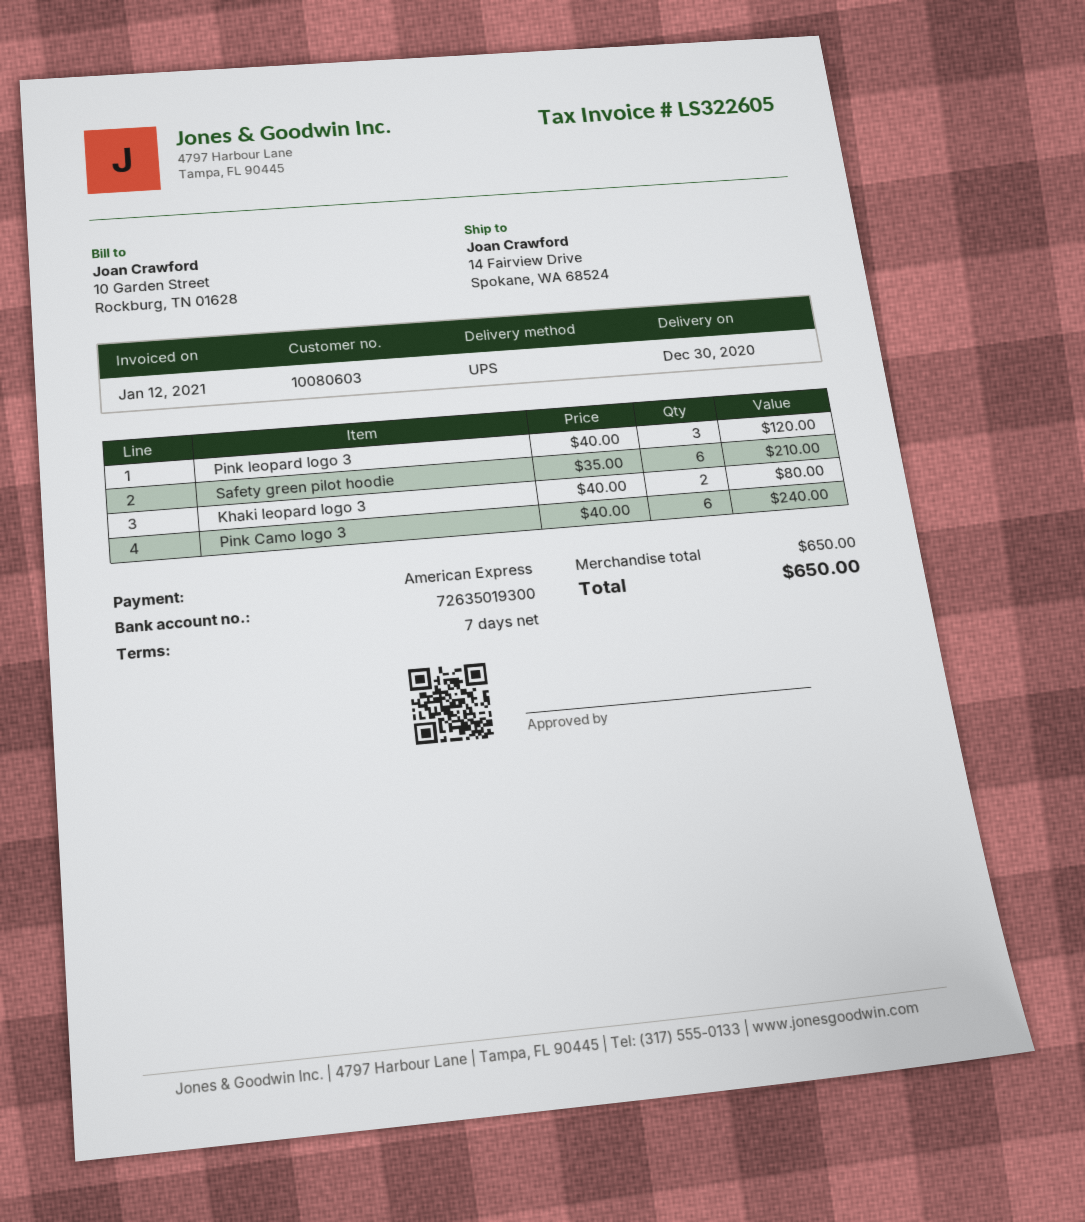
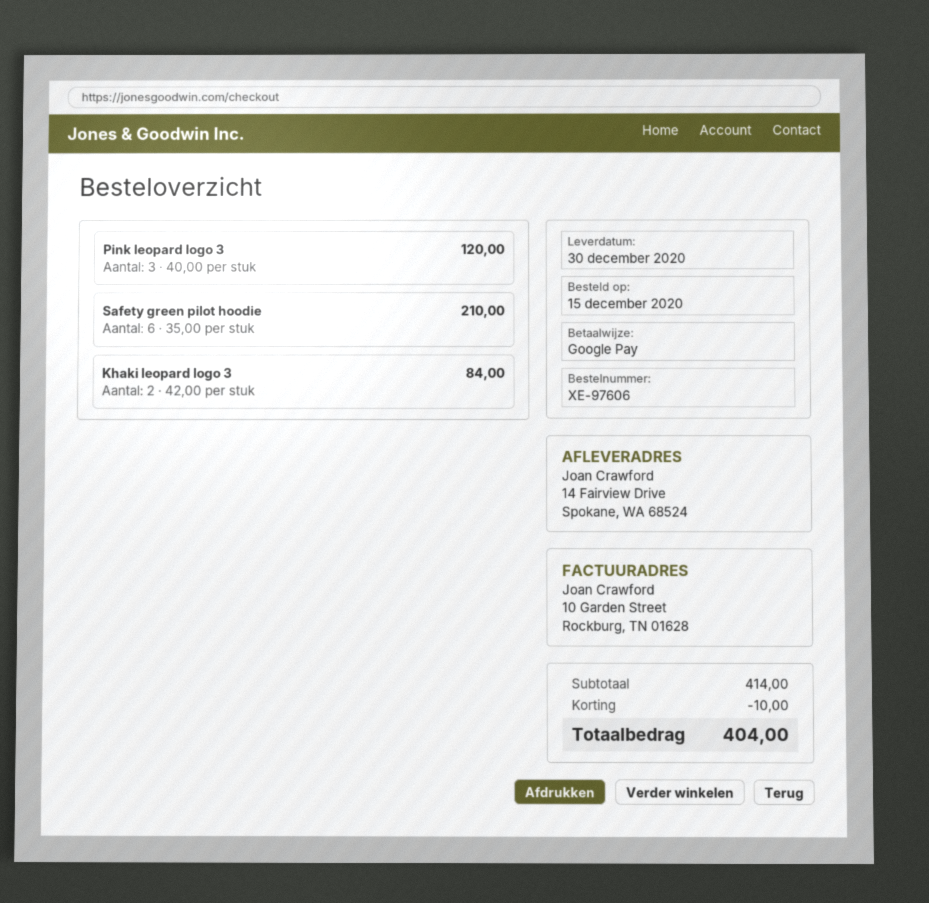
payment method: American Express -> Google Pay
Khaki leopard logo 3: 2 x 40.00 = 80.00 -> 2 x 42.00 = 84.00
Pink Camo logo 3: 6 x 40.00 = 240.00 -> none
subtotal: 650.00 -> 414.00
discount: none -> 10.00
total: 650.00 -> 404.00

